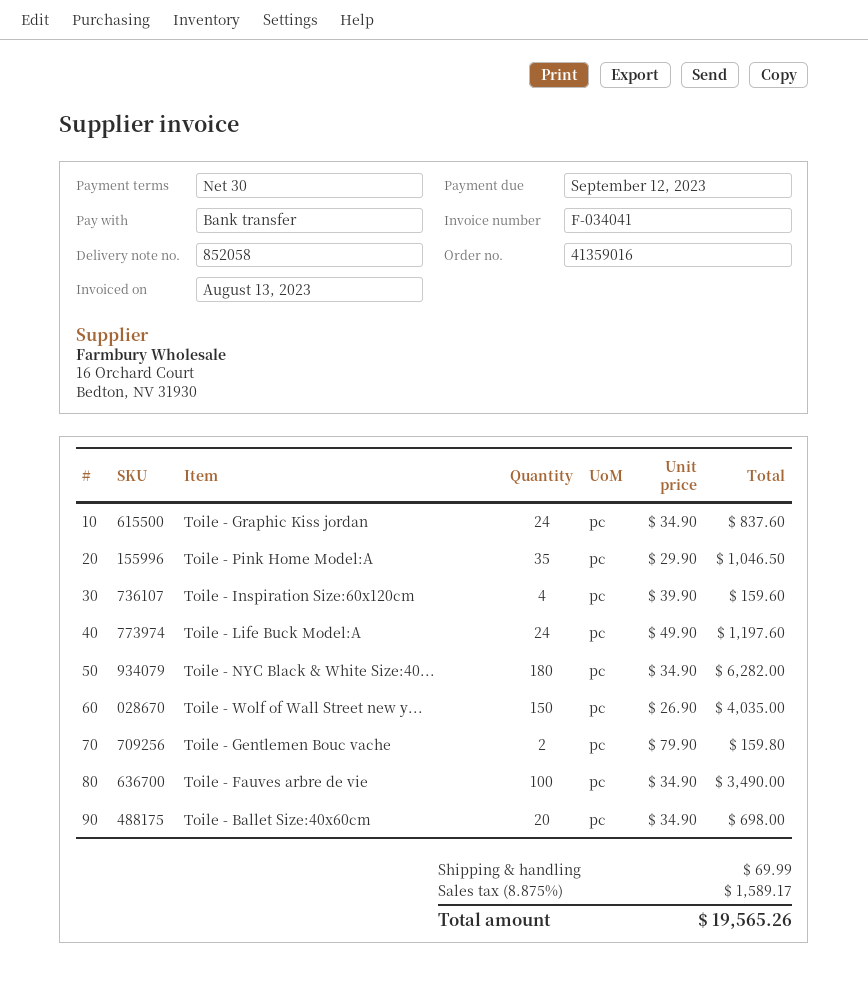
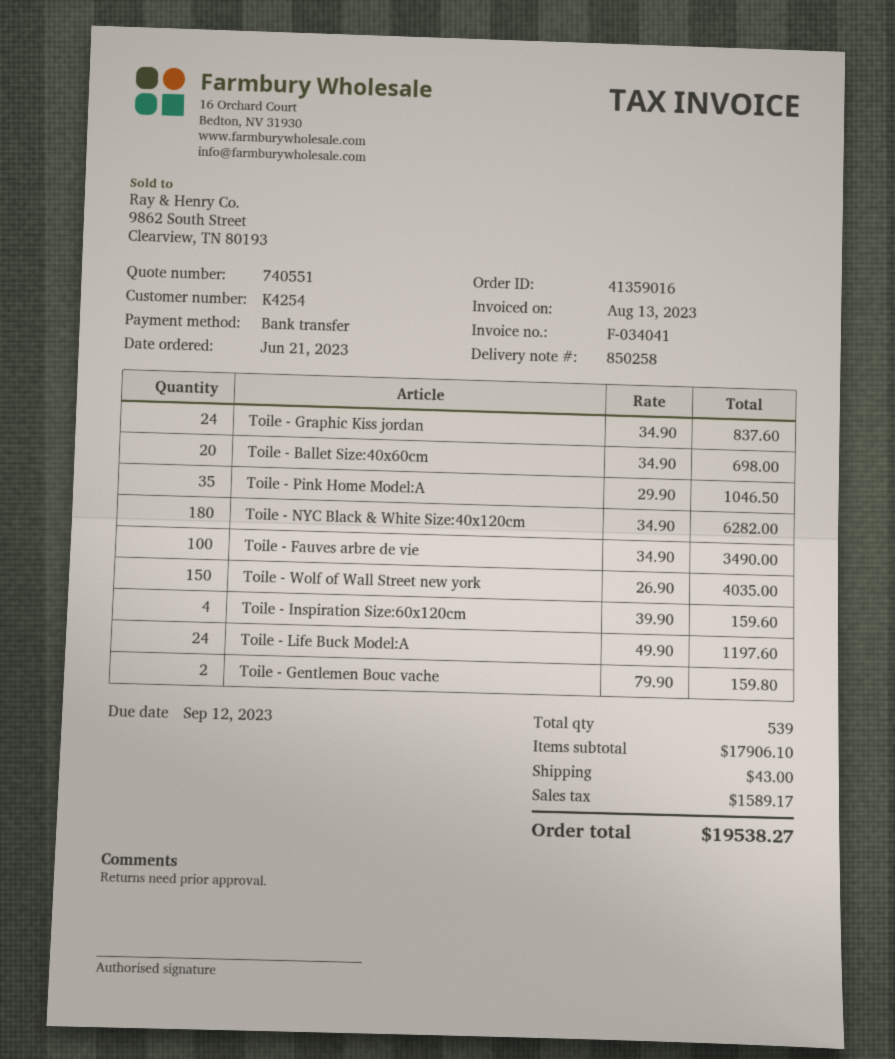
delivery note number: 852058 -> 850258
shipping: 69.99 -> 43.00
total: 19565.26 -> 19538.27

